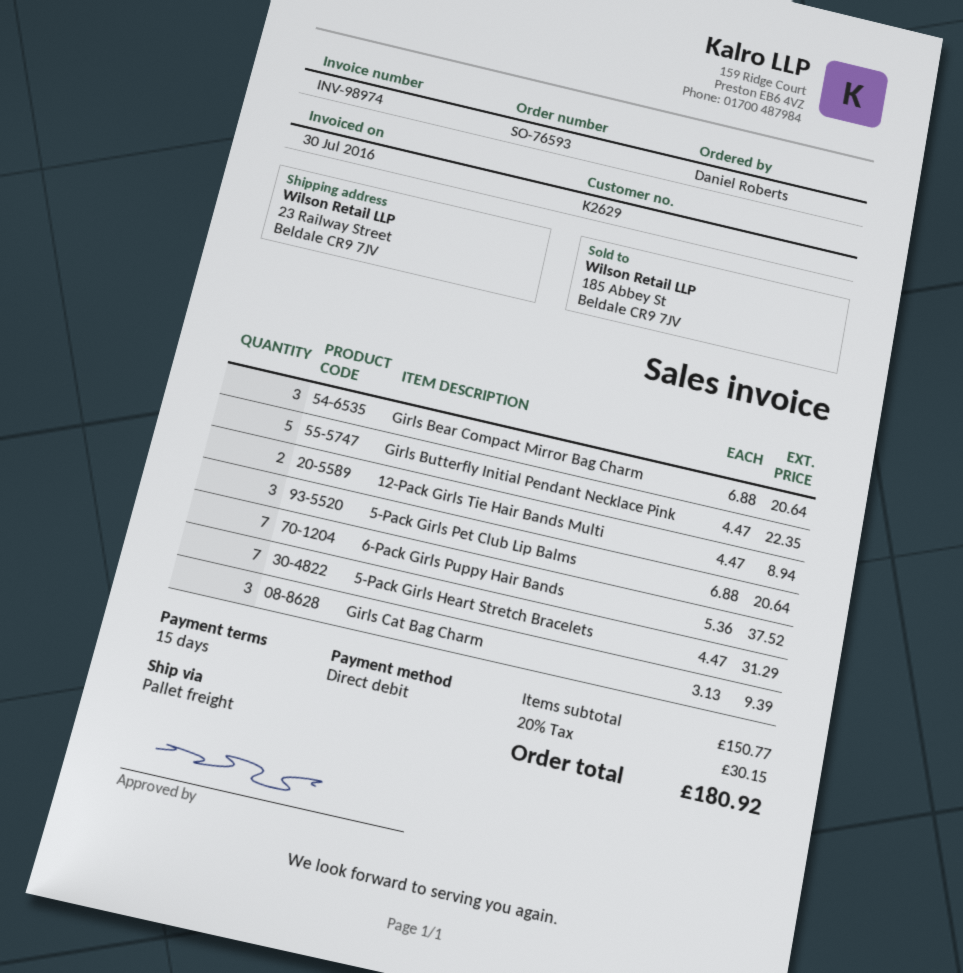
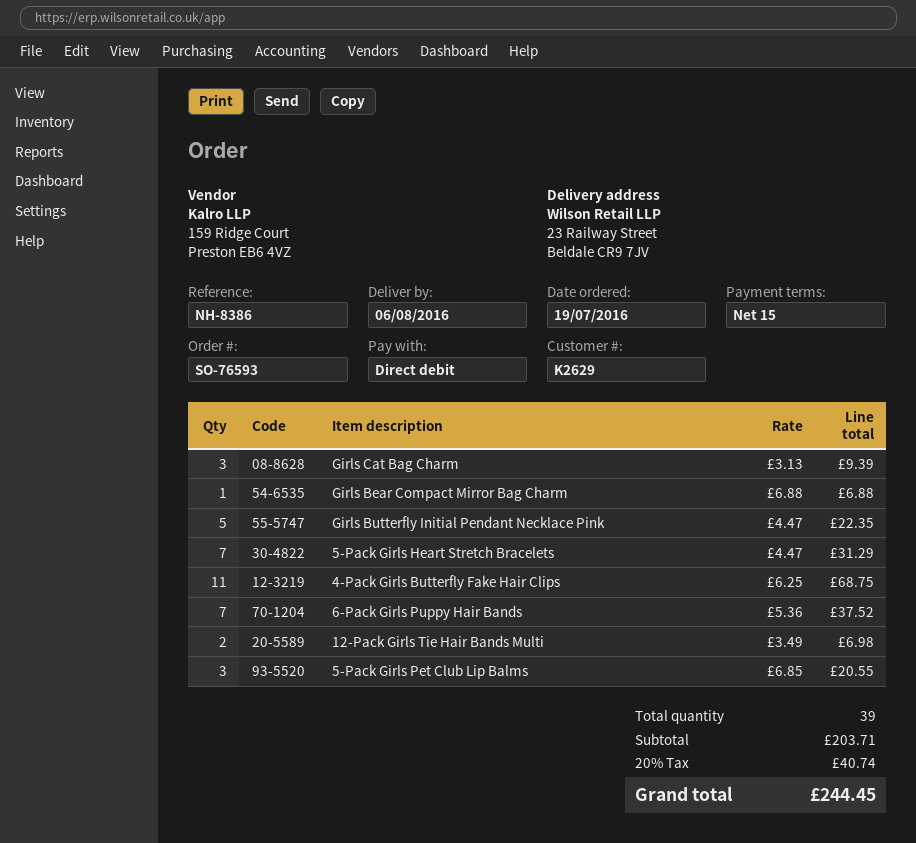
Girls Bear Compact Mirror Bag Charm: 3 x 6.88 = 20.64 -> 1 x 6.88 = 6.88
12-Pack Girls Tie Hair Bands Multi: 2 x 4.47 = 8.94 -> 2 x 3.49 = 6.98
5-Pack Girls Pet Club Lip Balms: 3 x 6.88 = 20.64 -> 3 x 6.85 = 20.55
4-Pack Girls Butterfly Fake Hair Clips: none -> 11 x 6.25 = 68.75
subtotal: 150.77 -> 203.71
tax: 20% = 30.15 -> 20% = 40.74
total: 180.92 -> 244.45

